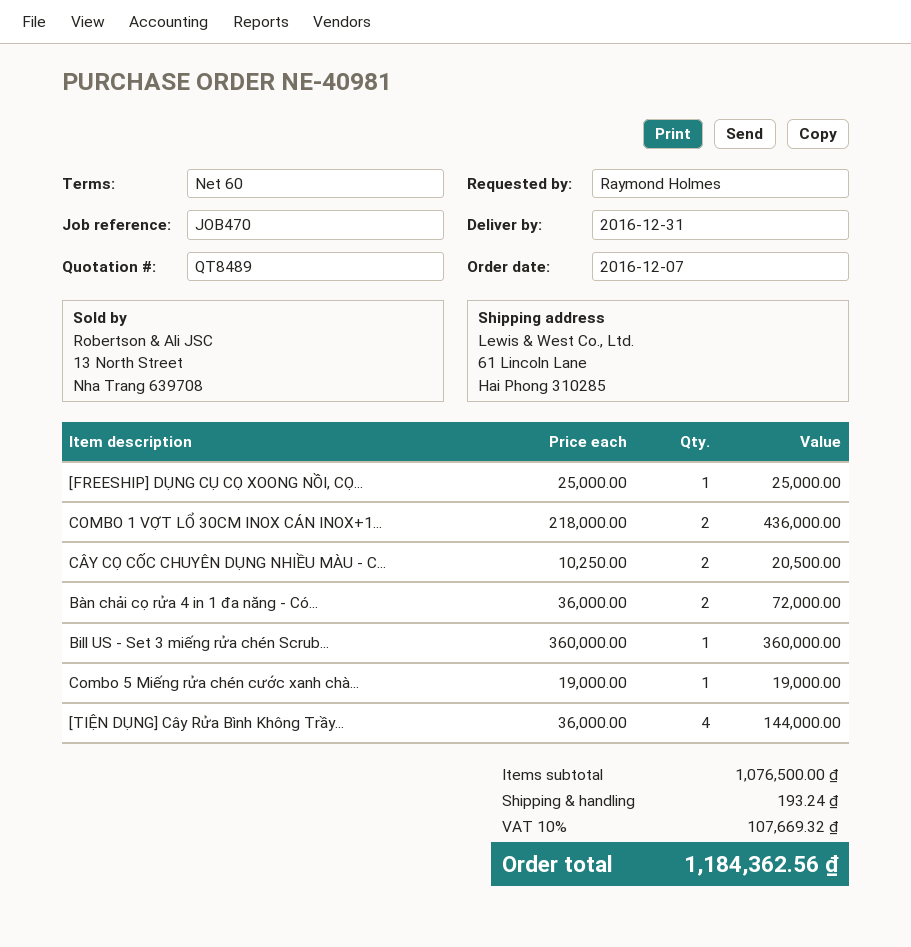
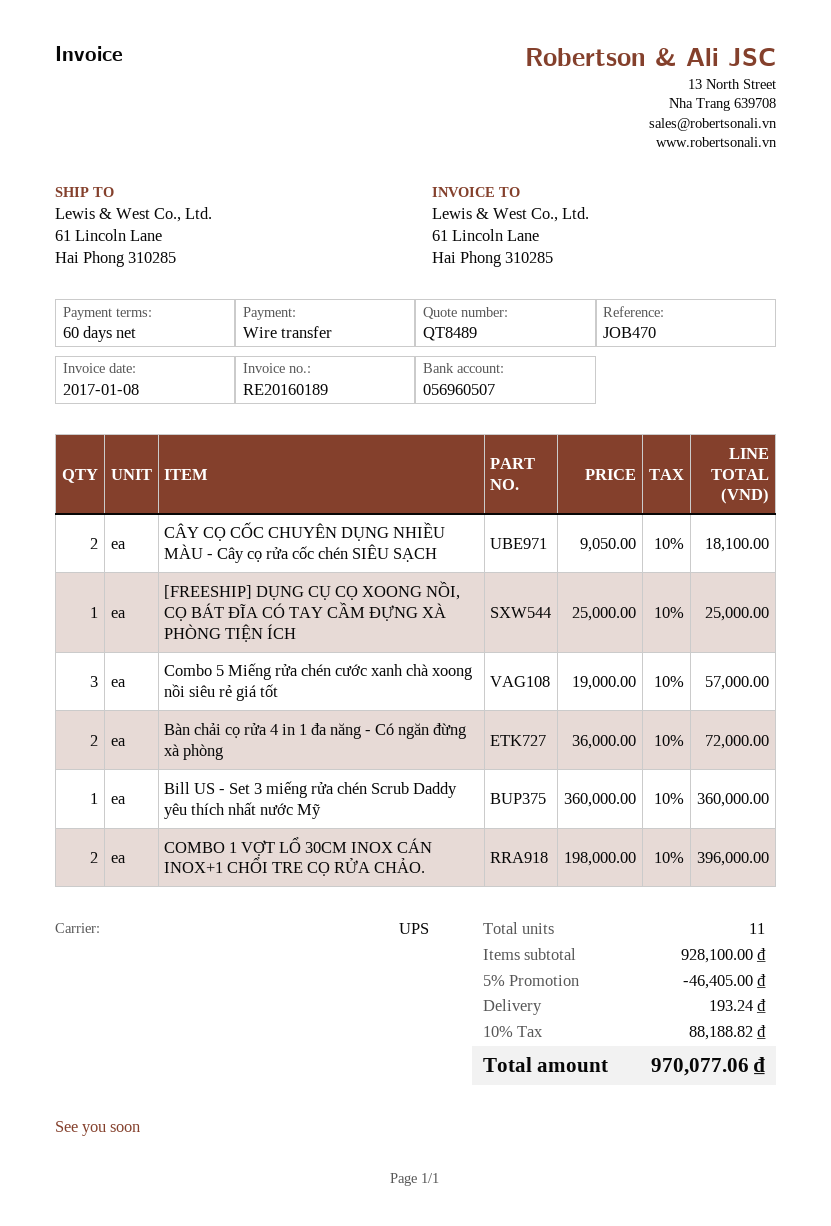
COMBO 1 VỢT LỔ 30CM INOX CÁN INOX+1...: 2 x 218000.00 = 436000.00 -> 2 x 198000.00 = 396000.00
CÂY CỌ CỐC CHUYÊN DỤNG NHIỀU MÀU - C...: 2 x 10250.00 = 20500.00 -> 2 x 9050.00 = 18100.00
Combo 5 Miếng rửa chén cước xanh chà...: 1 x 19000.00 = 19000.00 -> 3 x 19000.00 = 57000.00
[TIỆN DỤNG] Cây Rửa Bình Không Trầy...: 4 x 36000.00 = 144000.00 -> none
subtotal: 1076500.00 -> 928100.00
discount: none -> 5% = 46405.00
tax: 10% = 107669.32 -> 10% = 88188.82
total: 1184362.56 -> 970077.06

